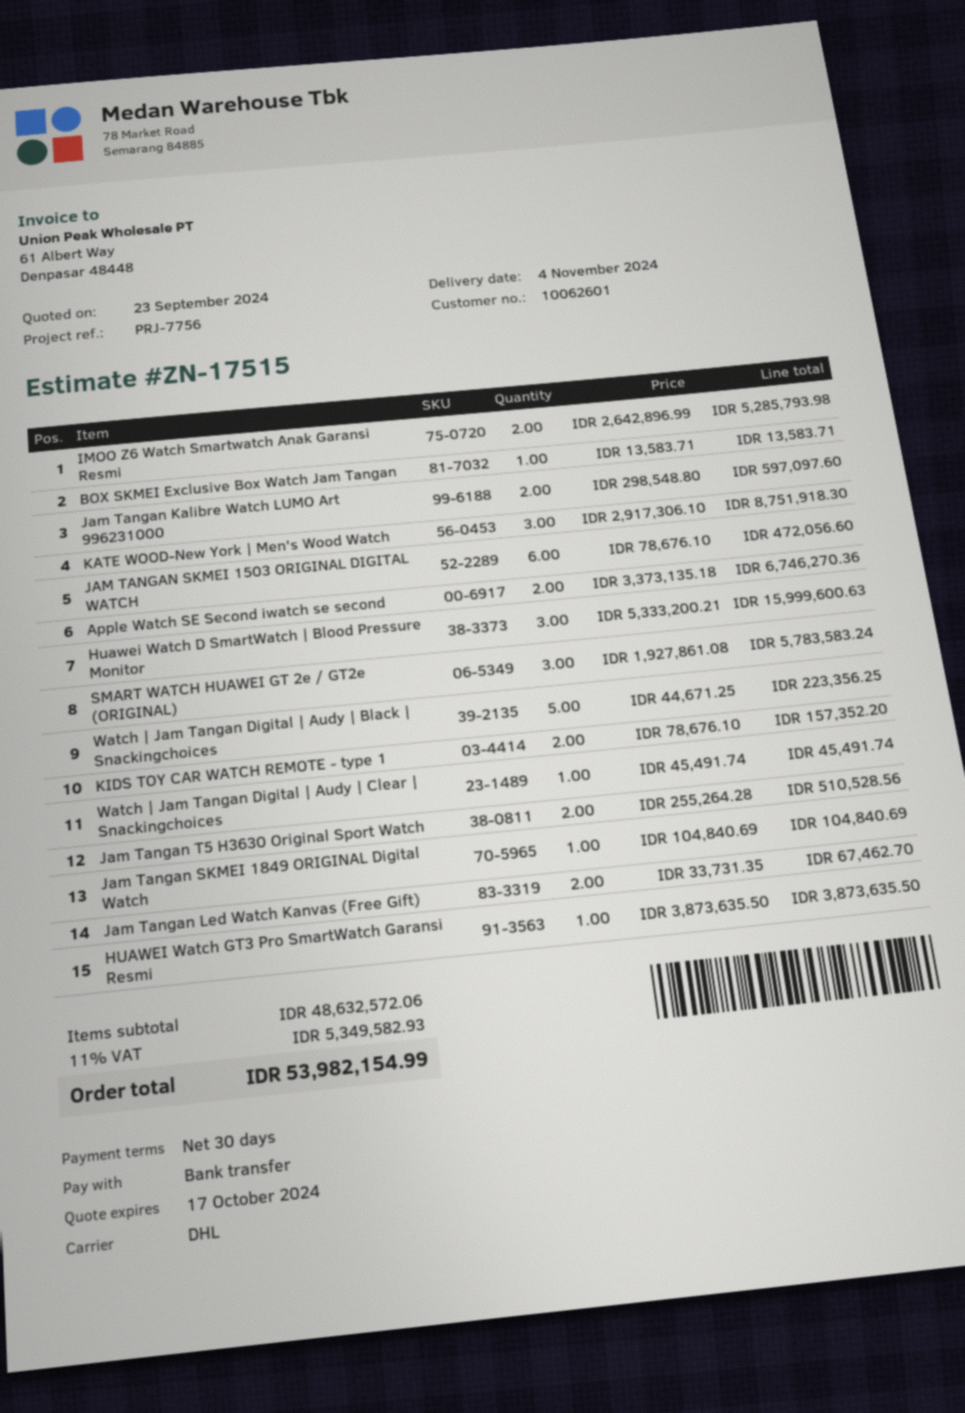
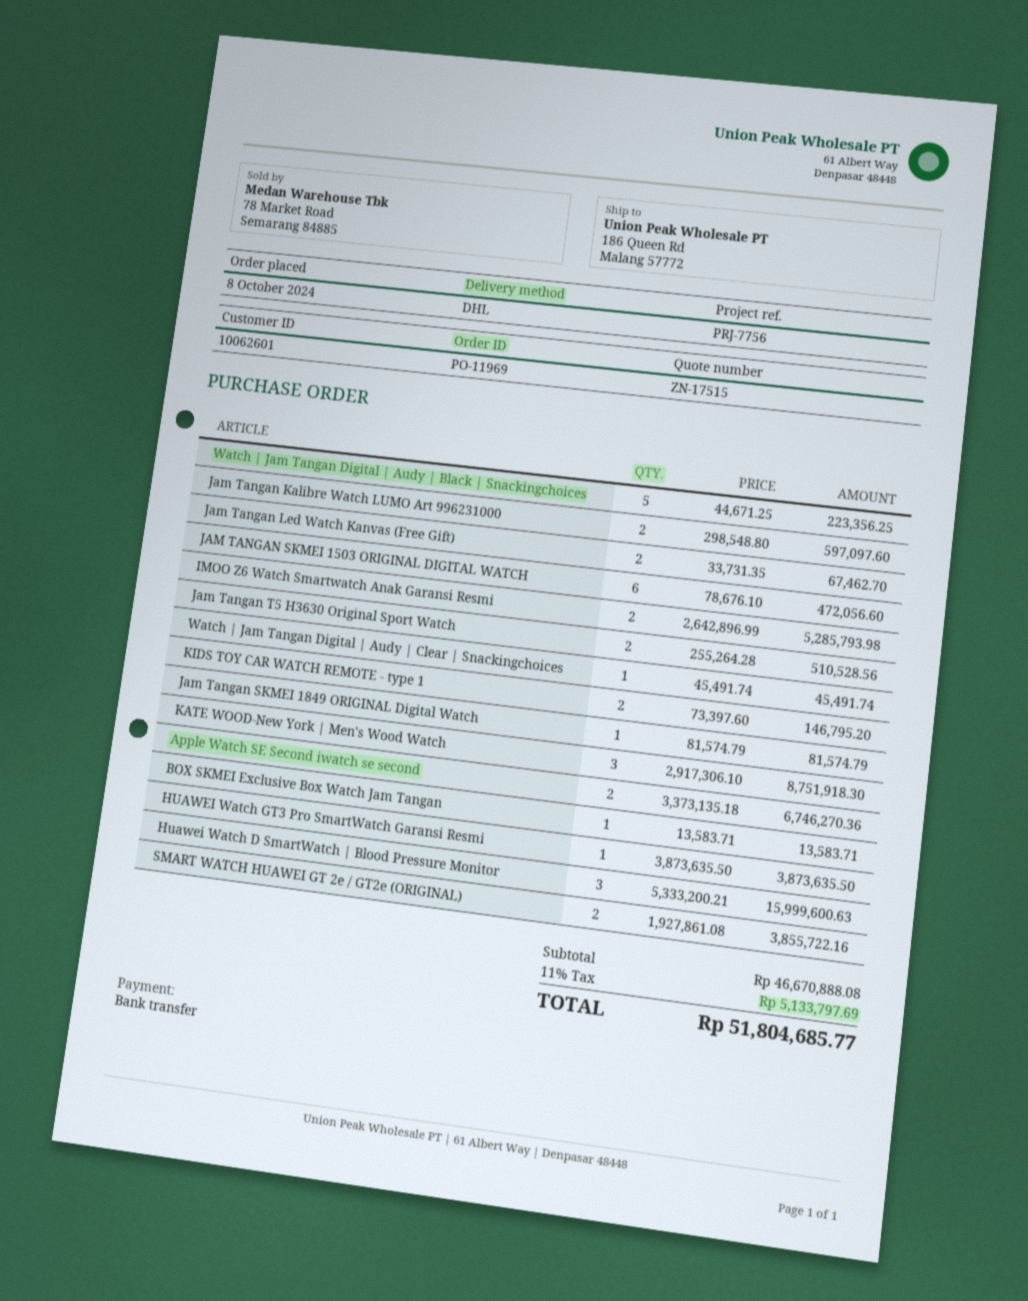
SMART WATCH HUAWEI GT 2e / GT2e (ORIGINAL): 3 x 1927861.08 = 5783583.24 -> 2 x 1927861.08 = 3855722.16
KIDS TOY CAR WATCH REMOTE - type 1: 2 x 78676.10 = 157352.20 -> 2 x 73397.60 = 146795.20
Jam Tangan SKMEI 1849 ORIGINAL Digital Watch: 1 x 104840.69 = 104840.69 -> 1 x 81574.79 = 81574.79
subtotal: 48632572.06 -> 46670888.08
tax: 11% = 5349582.93 -> 11% = 5133797.69
total: 53982154.99 -> 51804685.77

